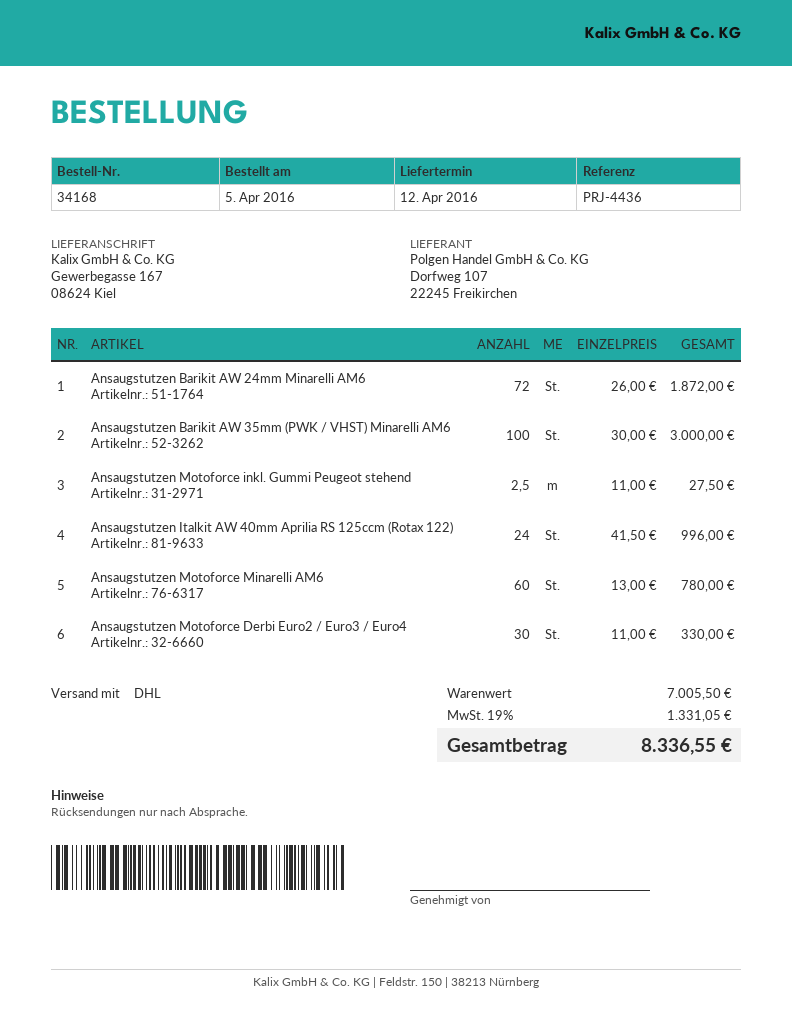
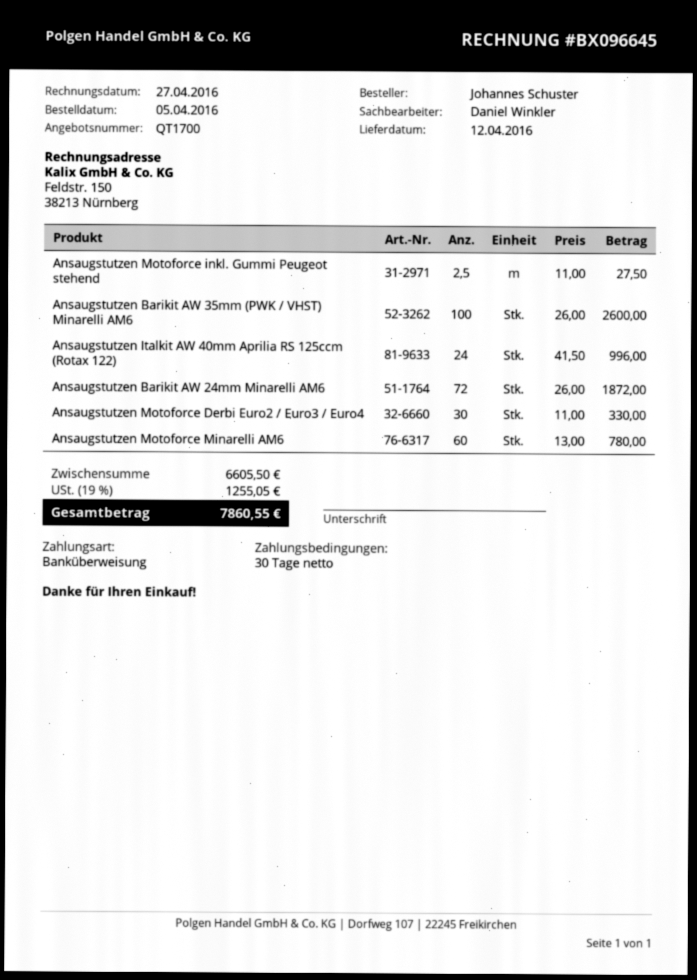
Ansaugstutzen Barikit AW 35mm (PWK / VHST) Minarelli AM6: 100 x 30.00 = 3000.00 -> 100 x 26.00 = 2600.00
subtotal: 7005.50 -> 6605.50
tax: 19% = 1331.05 -> 19% = 1255.05
total: 8336.55 -> 7860.55

